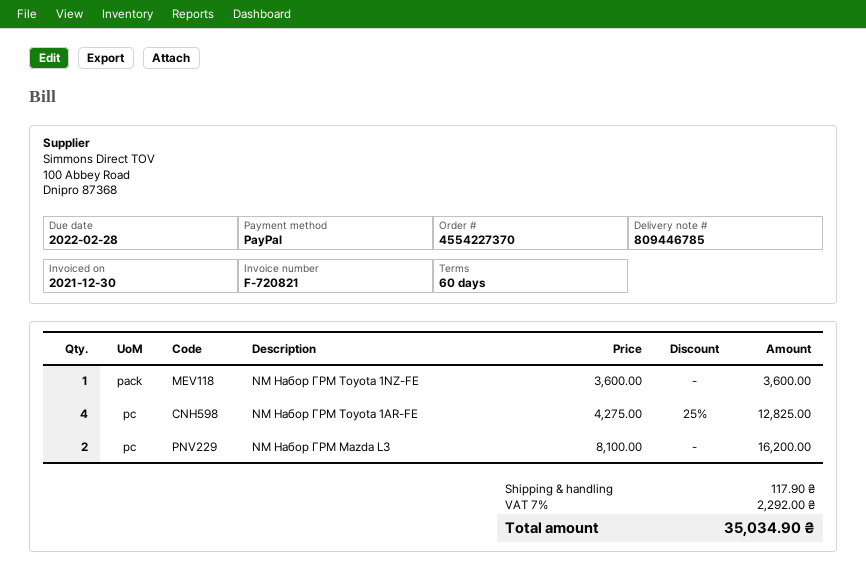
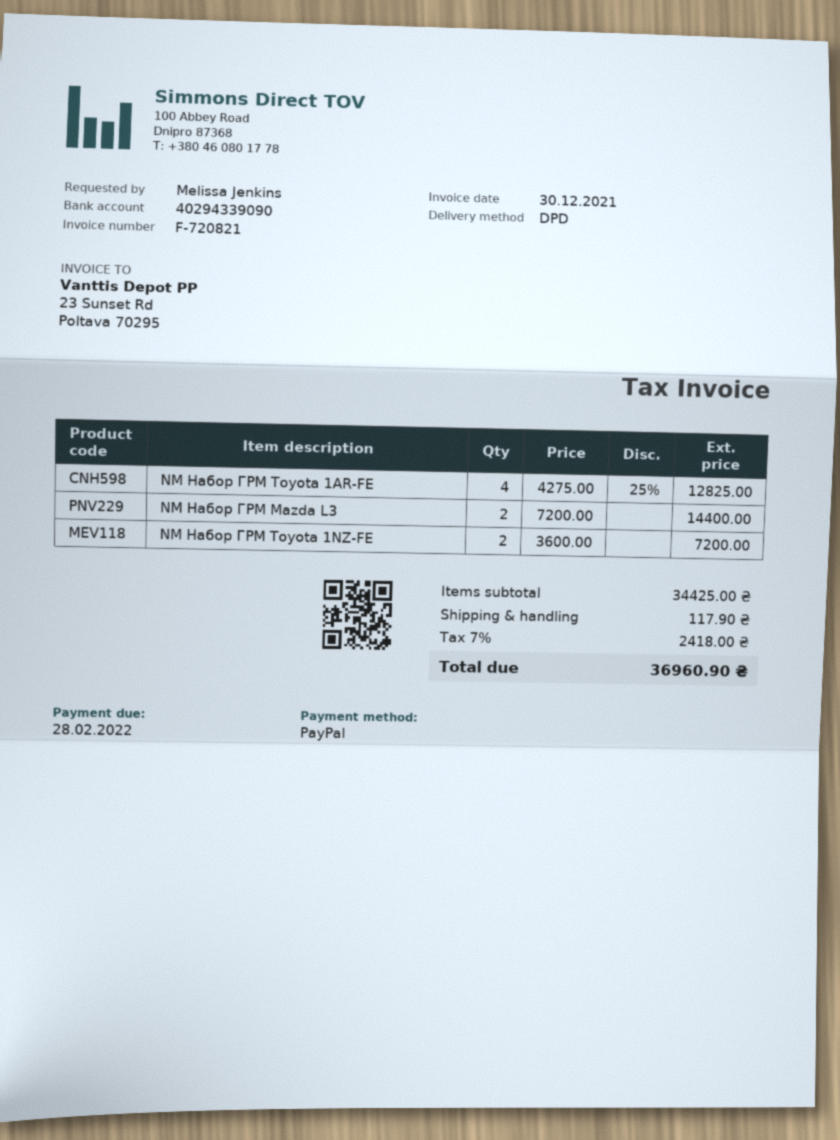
NM Набор ГРМ Toyota 1NZ-FE: 1 x 3600.00 = 3600.00 -> 2 x 3600.00 = 7200.00
NM Набор ГРМ Mazda L3: 2 x 8100.00 = 16200.00 -> 2 x 7200.00 = 14400.00
tax: 7% = 2292.00 -> 7% = 2418.00
total: 35034.90 -> 36960.90

